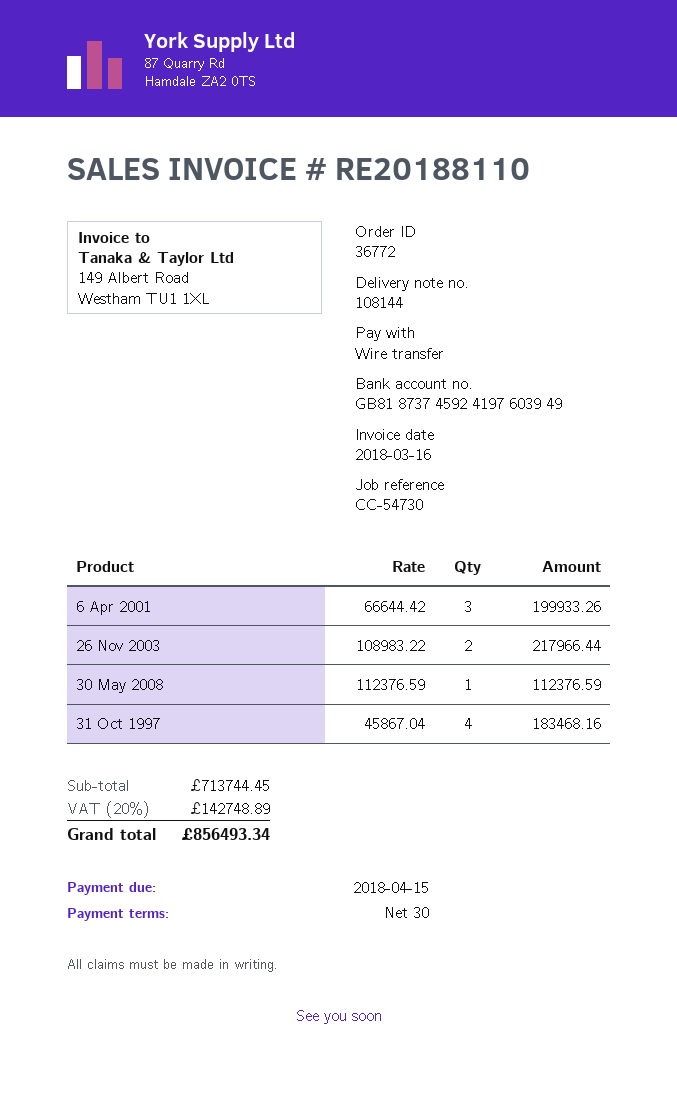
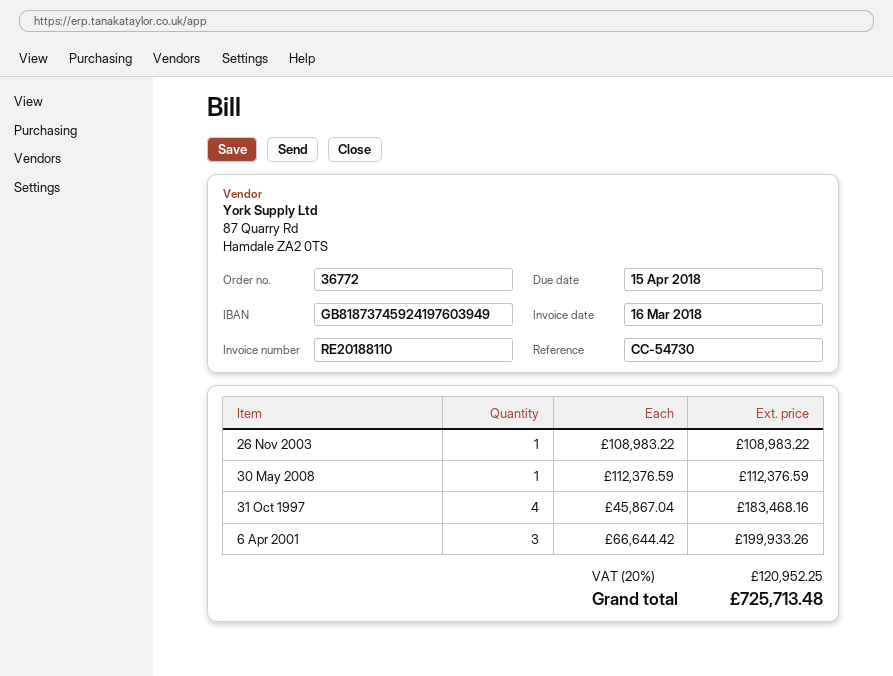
26 Nov 2003: 2 x 108983.22 = 217966.44 -> 1 x 108983.22 = 108983.22
tax: 20% = 142748.89 -> 20% = 120952.25
total: 856493.34 -> 725713.48

